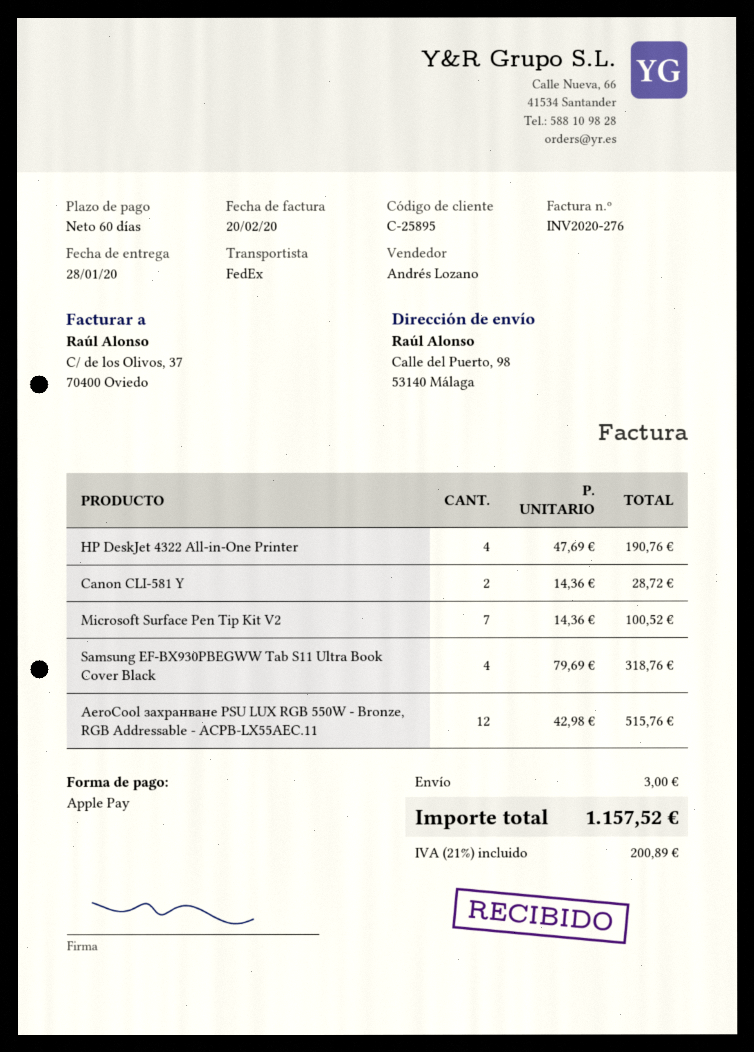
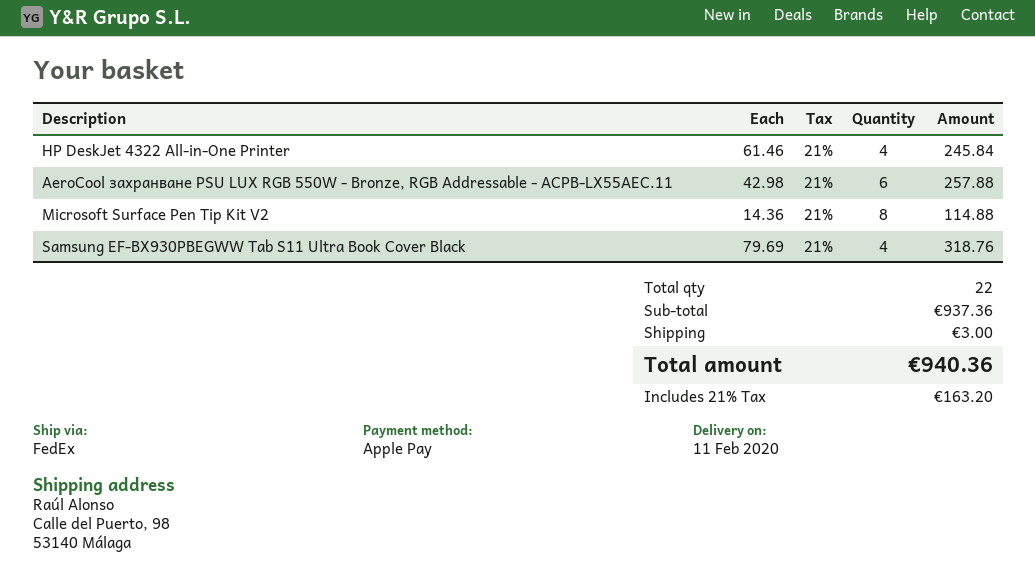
delivery date: 2020-01-28 -> 2020-02-11
HP DeskJet 4322 All-in-One Printer: 4 x 47.69 = 190.76 -> 4 x 61.46 = 245.84
Canon CLI-581 Y: 2 x 14.36 = 28.72 -> none
Microsoft Surface Pen Tip Kit V2: 7 x 14.36 = 100.52 -> 8 x 14.36 = 114.88
AeroCool захранване PSU LUX RGB 550W - Bronze, RGB Addressable - ACPB-LX55AEC.11: 12 x 42.98 = 515.76 -> 6 x 42.98 = 257.88
tax: 21% = 200.89 -> 21% = 163.20
total: 1157.52 -> 940.36

